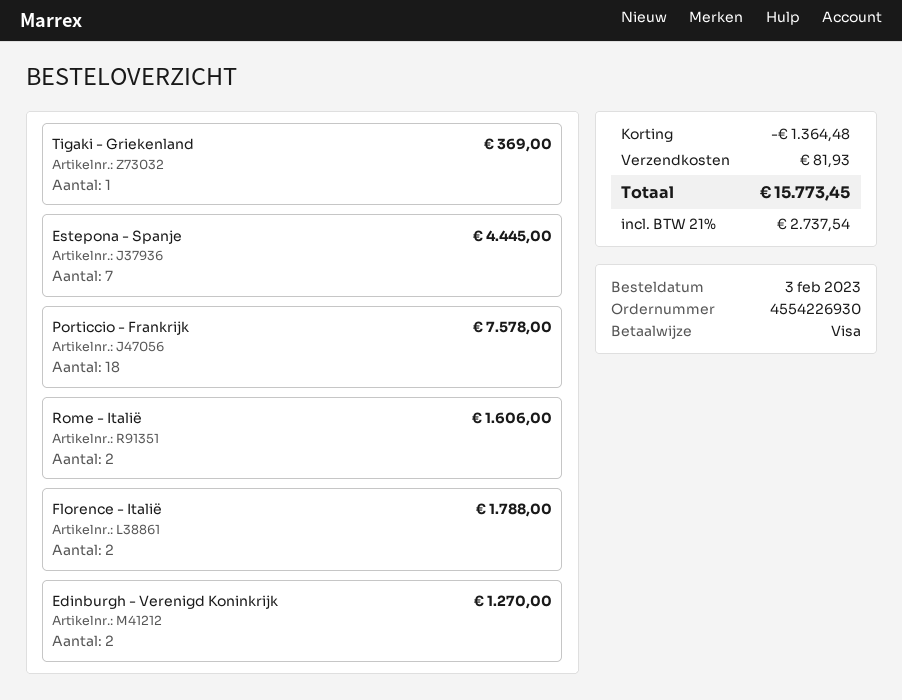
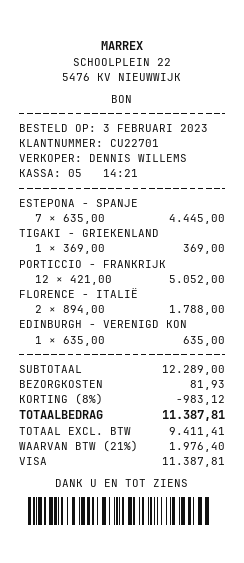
Porticcio - Frankrijk: 18 for 7578.00 -> 12 for 5052.00
Rome - Italië: 2 for 1606.00 -> none
Edinburgh - Verenigd Koninkrijk: 2 for 1270.00 -> 1 for 635.00
discount: 1364.48 -> 983.12
tax: 21% = 2737.54 -> 21% = 1976.40
total: 15773.45 -> 11387.81

